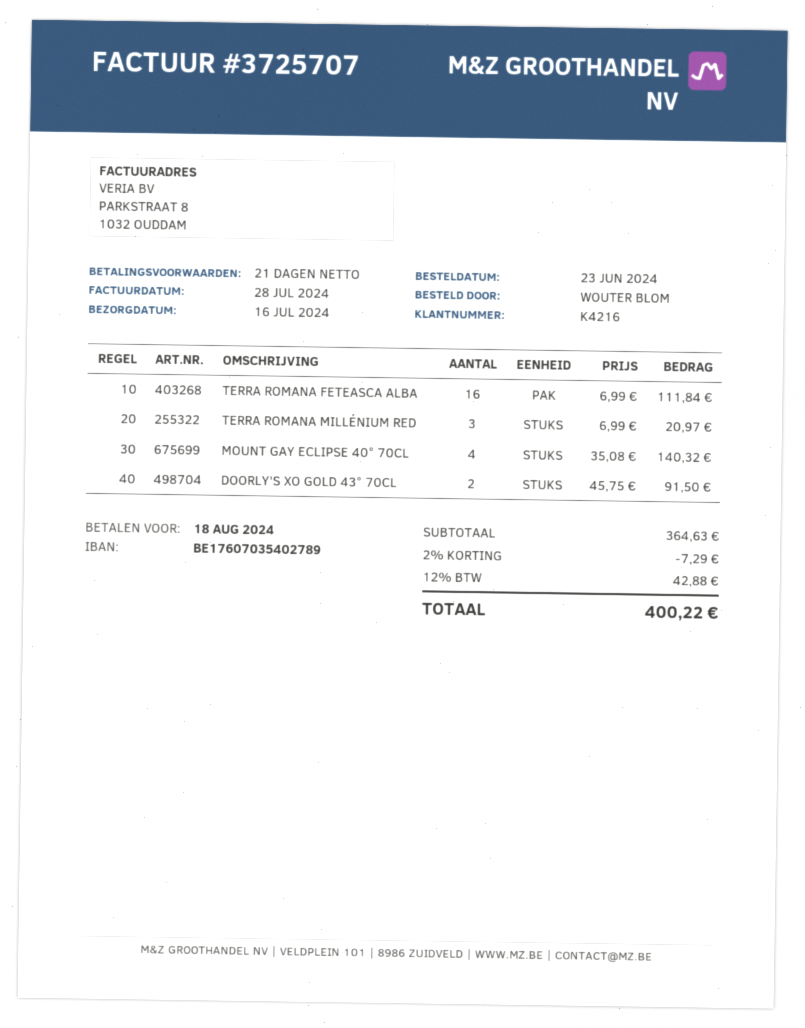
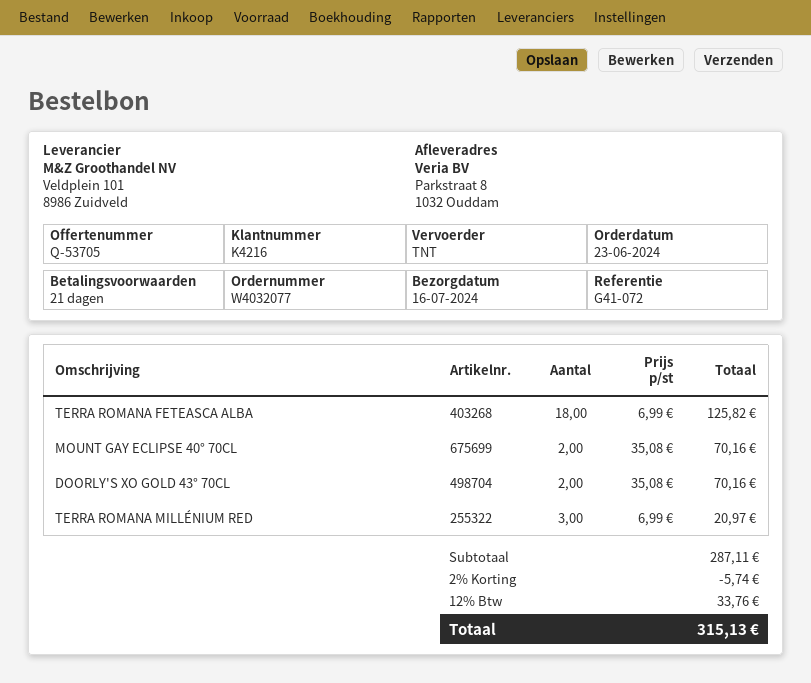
TERRA ROMANA FETEASCA ALBA: 16 x 6.99 = 111.84 -> 18 x 6.99 = 125.82
MOUNT GAY ECLIPSE 40° 70CL: 4 x 35.08 = 140.32 -> 2 x 35.08 = 70.16
DOORLY'S XO GOLD 43° 70CL: 2 x 45.75 = 91.50 -> 2 x 35.08 = 70.16
subtotal: 364.63 -> 287.11
discount: 2% = 7.29 -> 2% = 5.74
tax: 12% = 42.88 -> 12% = 33.76
total: 400.22 -> 315.13

